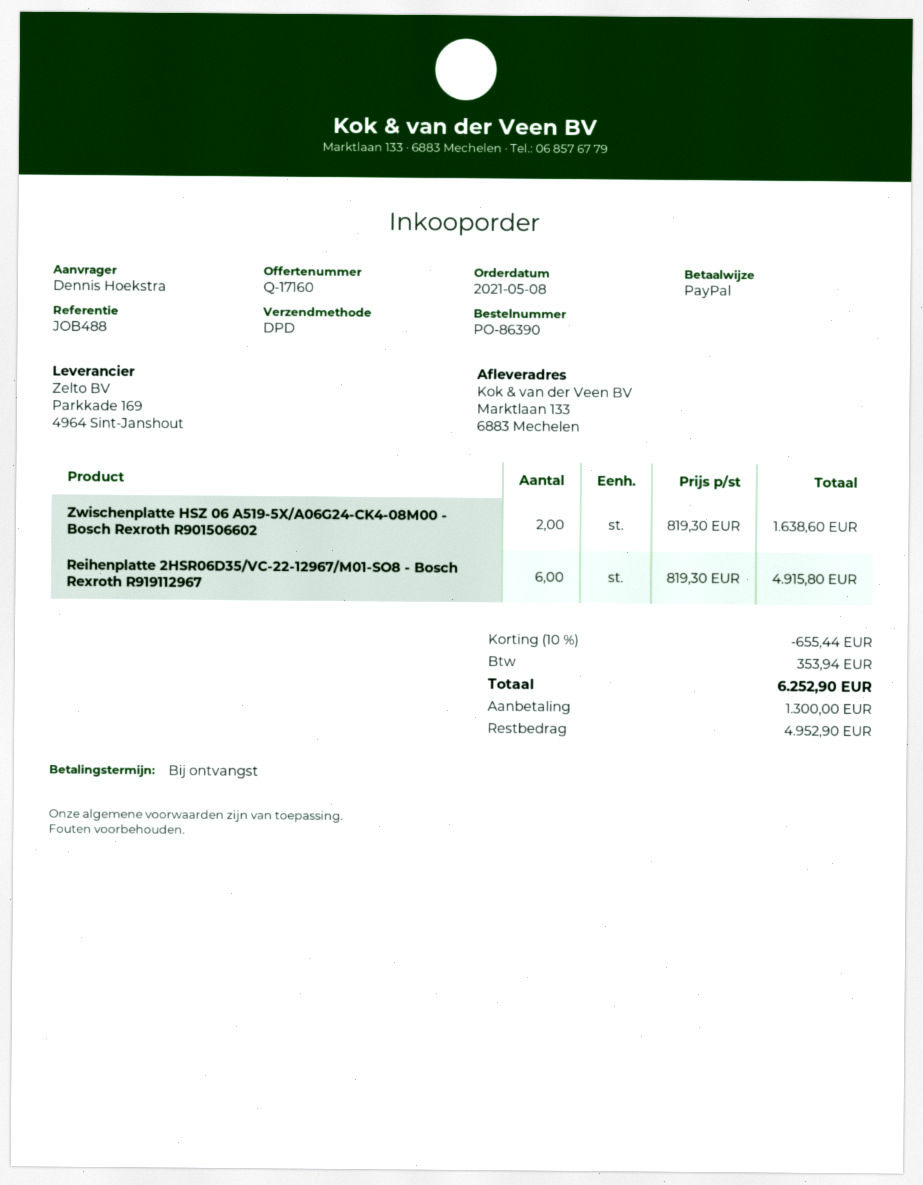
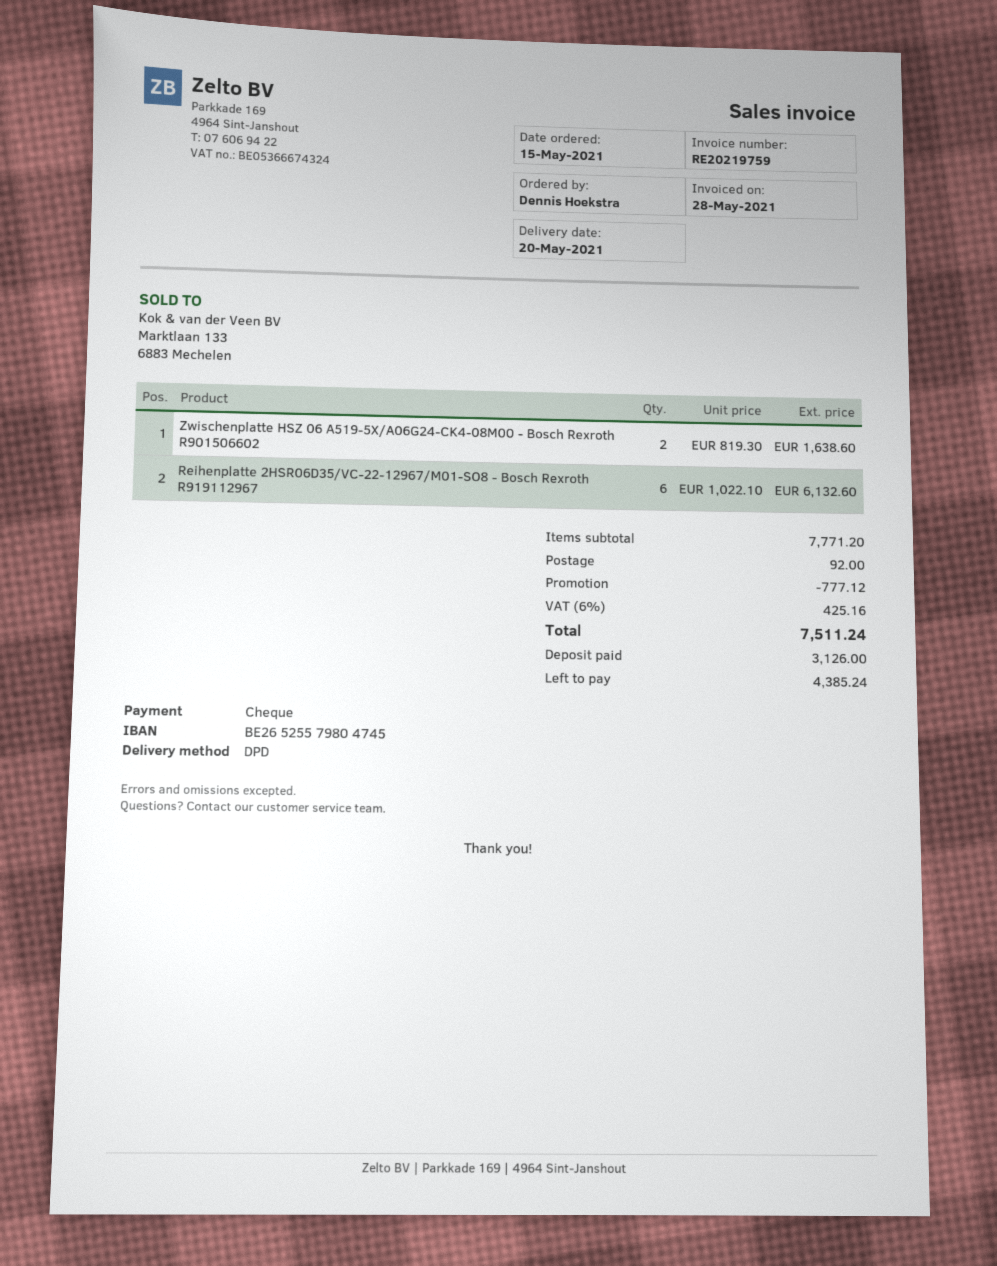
order date: 2021-05-08 -> 2021-05-15
payment method: PayPal -> cheque
Reihenplatte 2HSR06D35/VC-22-12967/M01-SO8 - Bosch Rexroth R919112967: 6 x 819.30 = 4915.80 -> 6 x 1022.10 = 6132.60
discount: 655.44 -> 777.12
shipping: none -> 92.00
tax: 353.94 -> 425.16
total: 6252.90 -> 7511.24
deposit: 1300.00 -> 3126.00
balance: 4952.90 -> 4385.24

